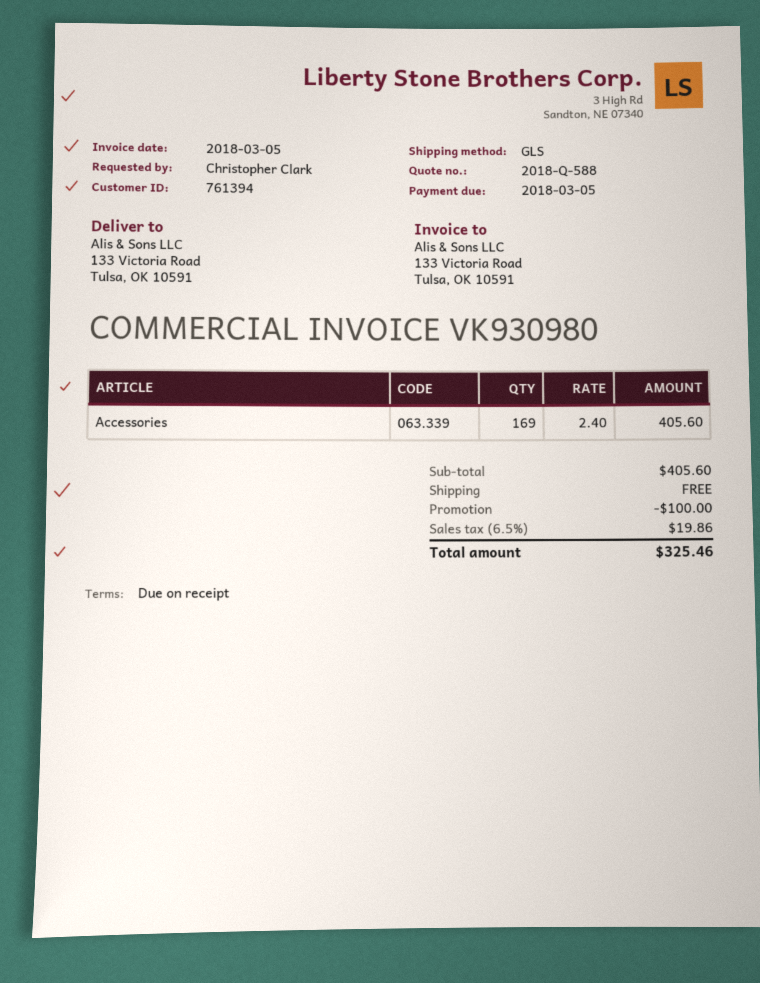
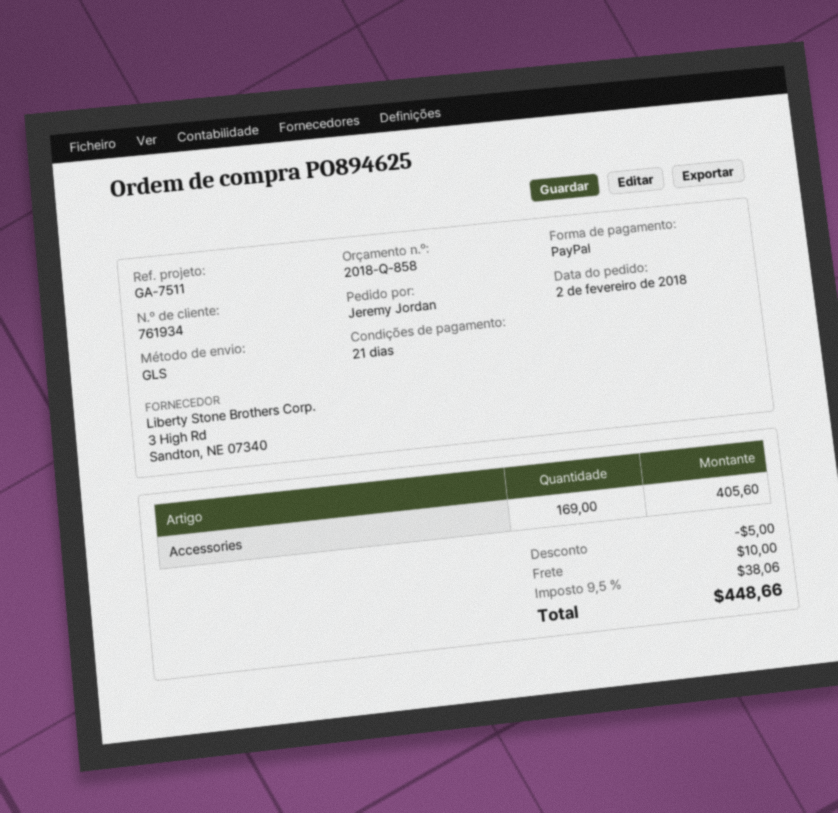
quote number: 2018-Q-588 -> 2018-Q-858
payment terms: on receipt -> 21 days
customer number: 761394 -> 761934
ordered by: Christopher Clark -> Jeremy Jordan
discount: 100.00 -> 5.00
shipping: 0.00 -> 10.00
tax: 6.5% = 19.86 -> 9.5% = 38.06
total: 325.46 -> 448.66

